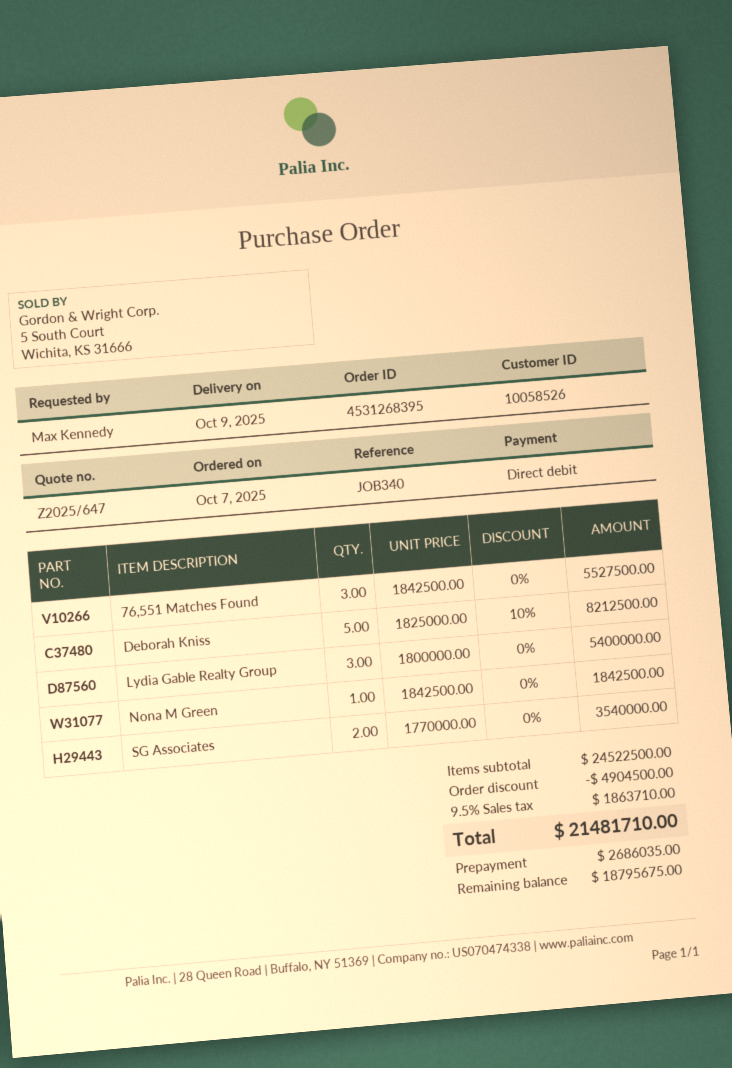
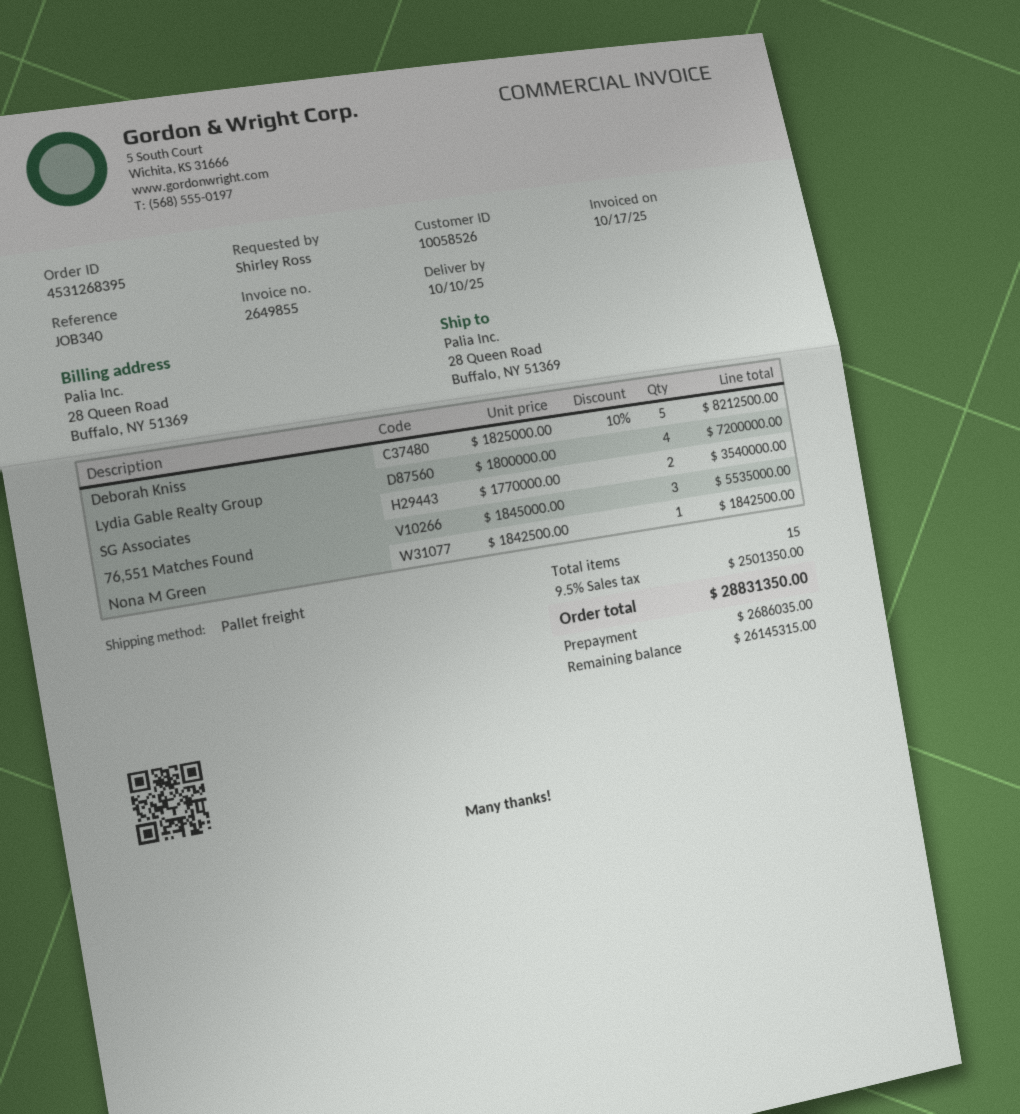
delivery date: 2025-10-09 -> 2025-10-10
ordered by: Max Kennedy -> Shirley Ross
76,551 Matches Found: 3 x 1842500.00 = 5527500.00 -> 3 x 1845000.00 = 5535000.00
Lydia Gable Realty Group: 3 x 1800000.00 = 5400000.00 -> 4 x 1800000.00 = 7200000.00
discount: 4904500.00 -> none
tax: 9.5% = 1863710.00 -> 9.5% = 2501350.00
total: 21481710.00 -> 28831350.00
balance: 18795675.00 -> 26145315.00

